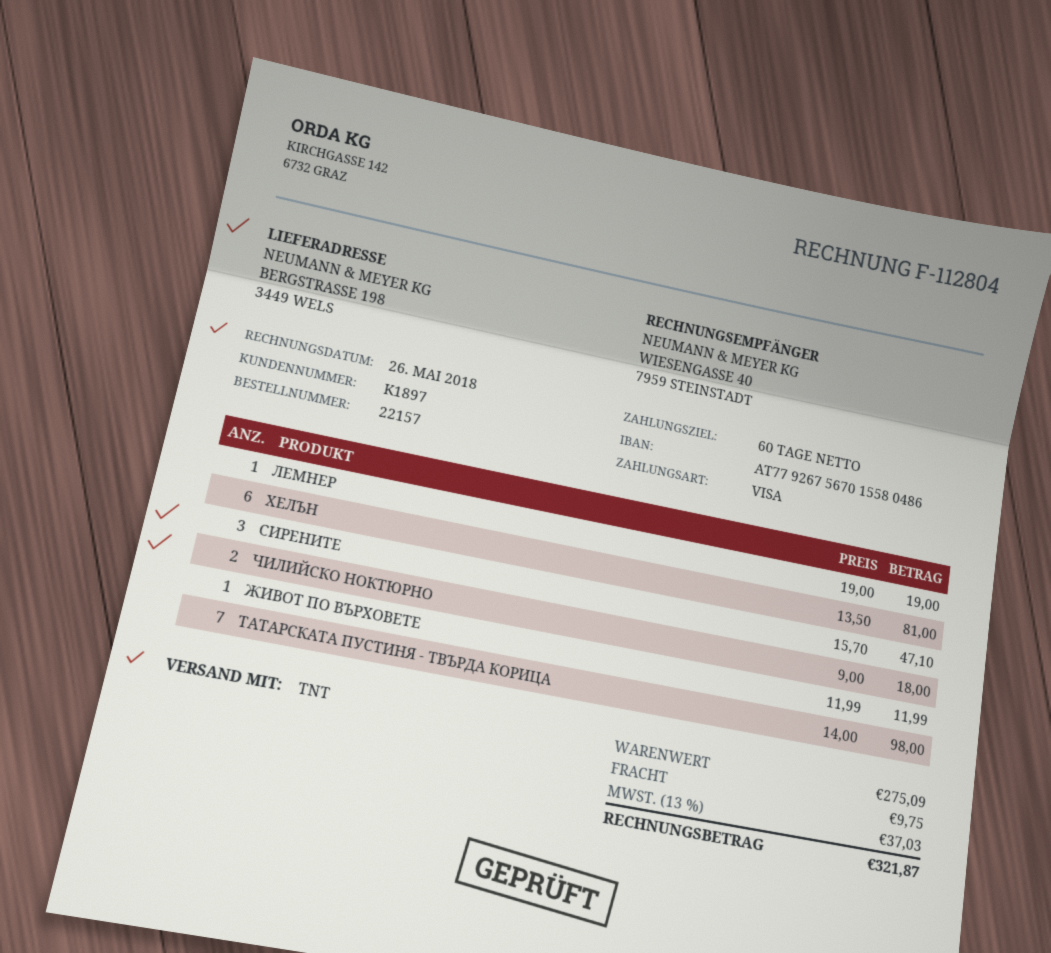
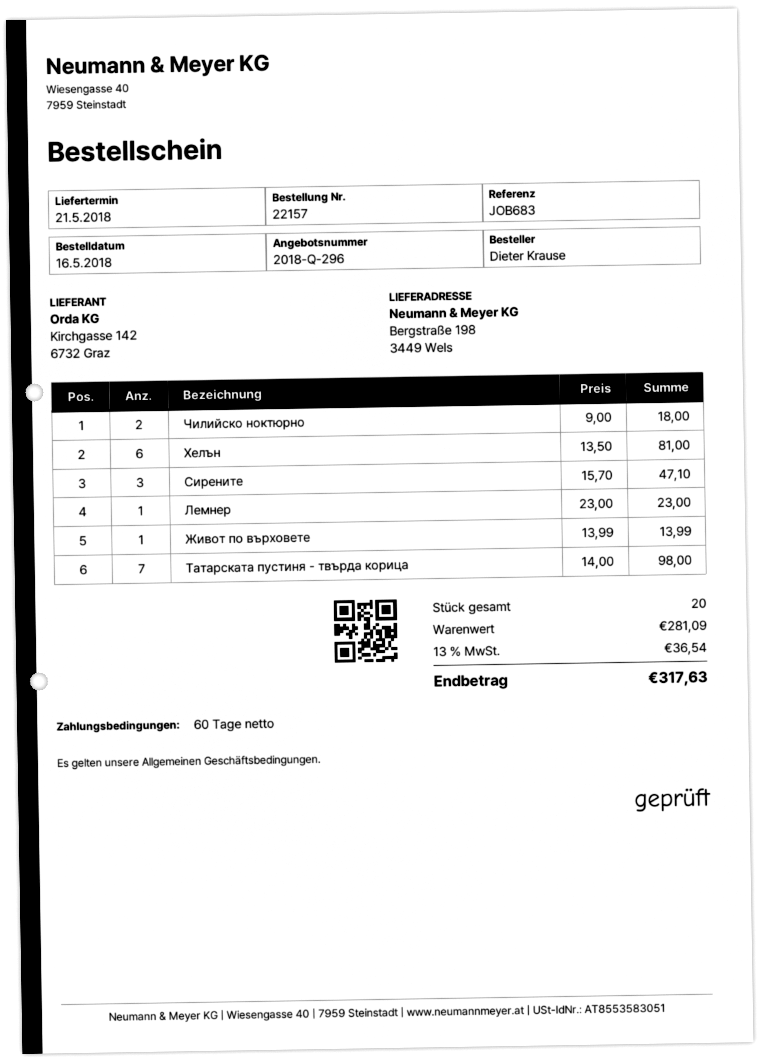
ЛЕМНЕР: 1 x 19.00 = 19.00 -> 1 x 23.00 = 23.00
ЖИВОТ ПО ВЪРХОВЕТЕ: 1 x 11.99 = 11.99 -> 1 x 13.99 = 13.99
subtotal: 275.09 -> 281.09
shipping: 9.75 -> none
tax: 13% = 37.03 -> 13% = 36.54
total: 321.87 -> 317.63

